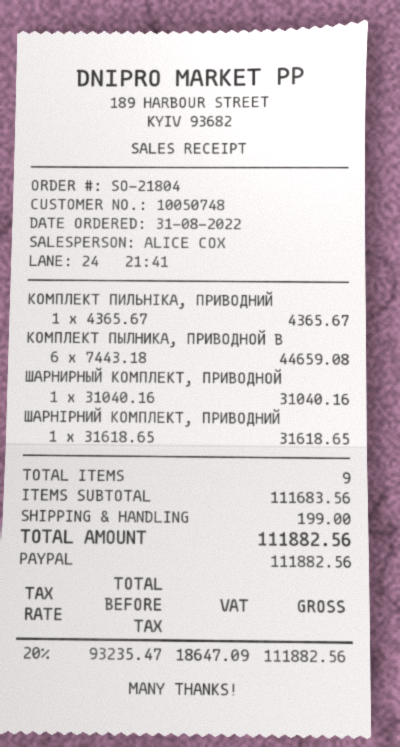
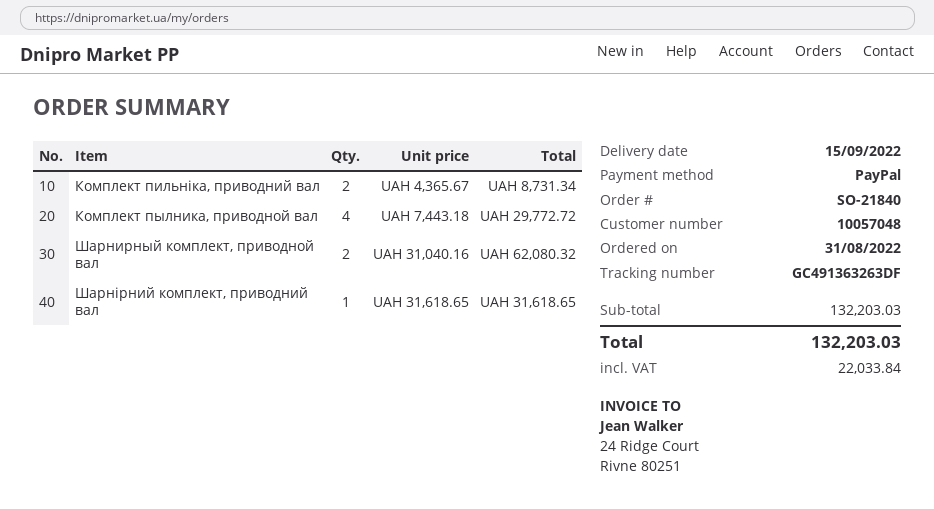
order number: SO-21804 -> SO-21840
customer number: 10050748 -> 10057048
КОМПЛЕКТ ПИЛЬНІКА, ПРИВОДНИЙ: 1 x 4365.67 = 4365.67 -> 2 x 4365.67 = 8731.34
КОМПЛЕКТ ПЫЛНИКА, ПРИВОДНОЙ В: 6 x 7443.18 = 44659.08 -> 4 x 7443.18 = 29772.72
ШАРНИРНЫЙ КОМПЛЕКТ, ПРИВОДНОЙ: 1 x 31040.16 = 31040.16 -> 2 x 31040.16 = 62080.32
subtotal: 111683.56 -> 132203.03
shipping: 199.00 -> none
tax: 18647.09 -> 22033.84
total: 111882.56 -> 132203.03

